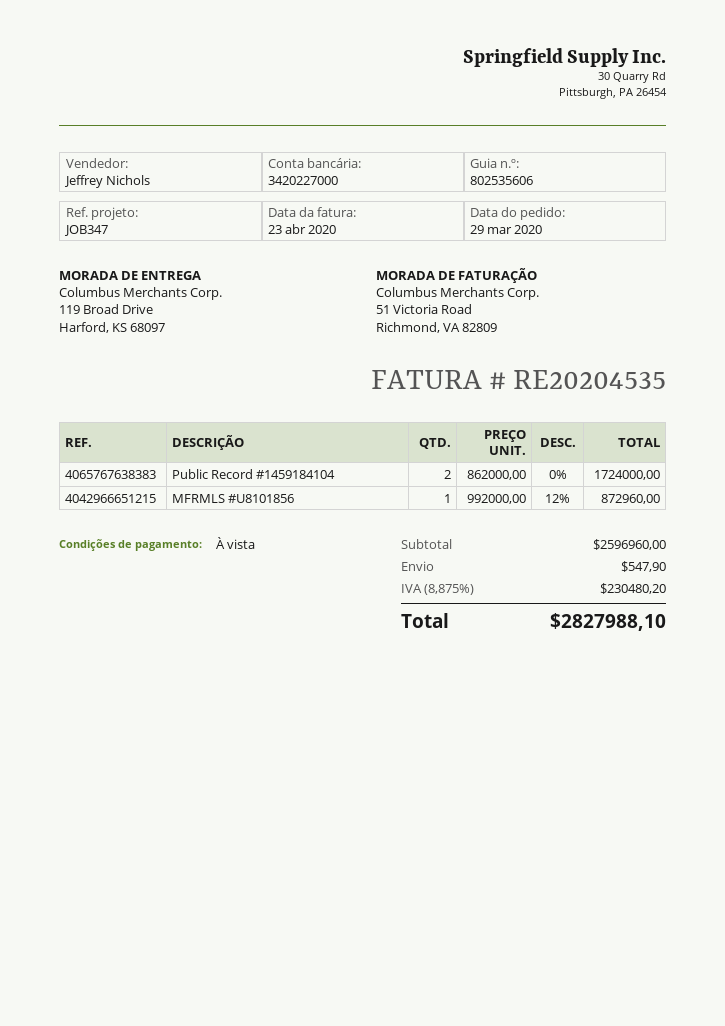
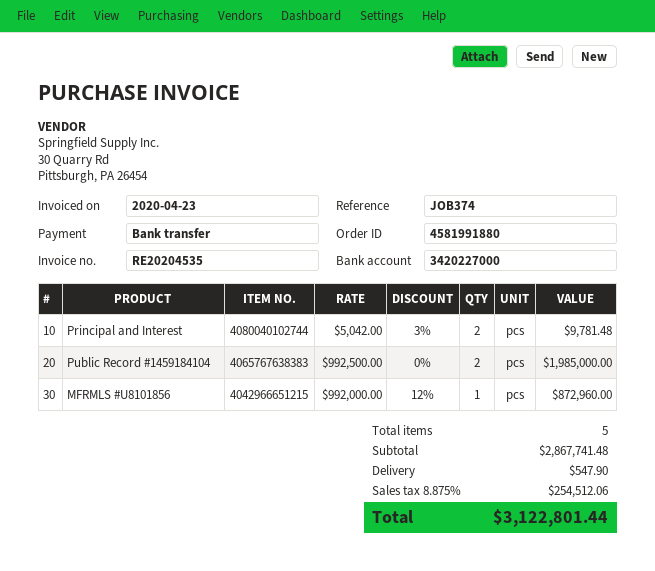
reference: JOB347 -> JOB374
Public Record #1459184104: 2 x 862000.00 = 1724000.00 -> 2 x 992500.00 = 1985000.00
Principal and Interest: none -> 2 x 5042.00 - 3% = 9781.48
subtotal: 2596960.00 -> 2867741.48
tax: 8.875% = 230480.20 -> 8.875% = 254512.06
total: 2827988.10 -> 3122801.44

